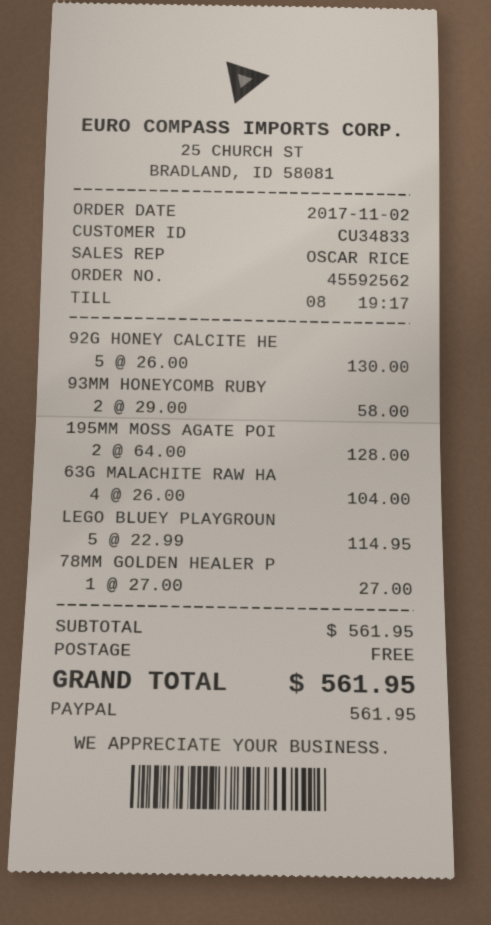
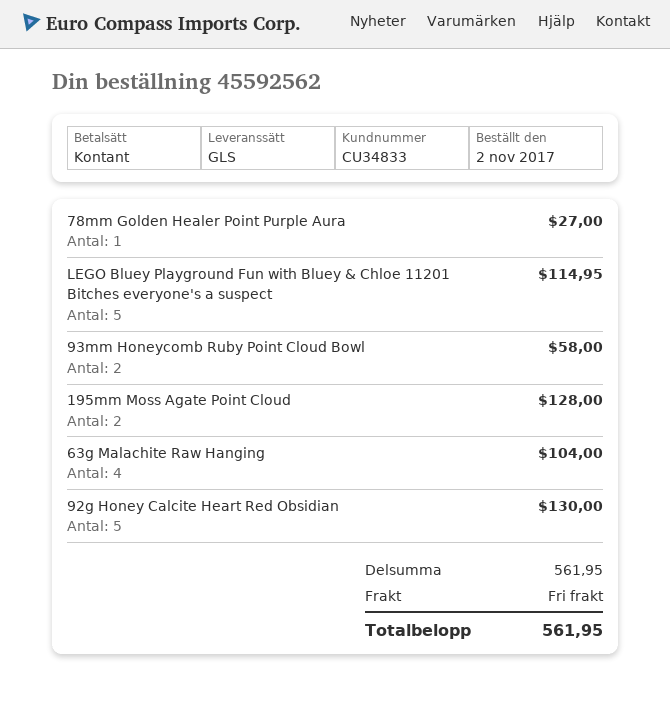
payment method: PayPal -> cash

